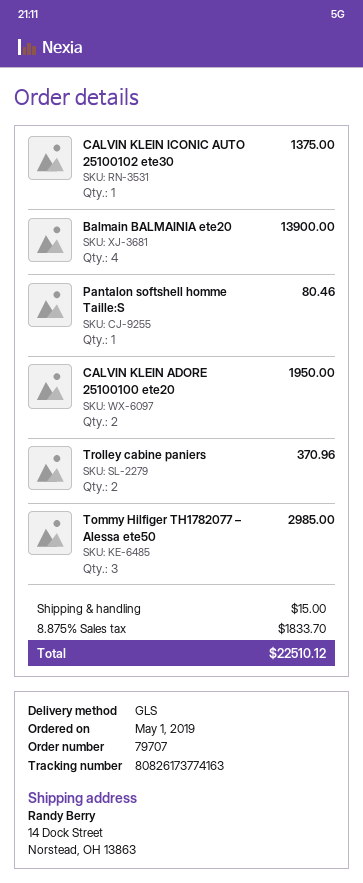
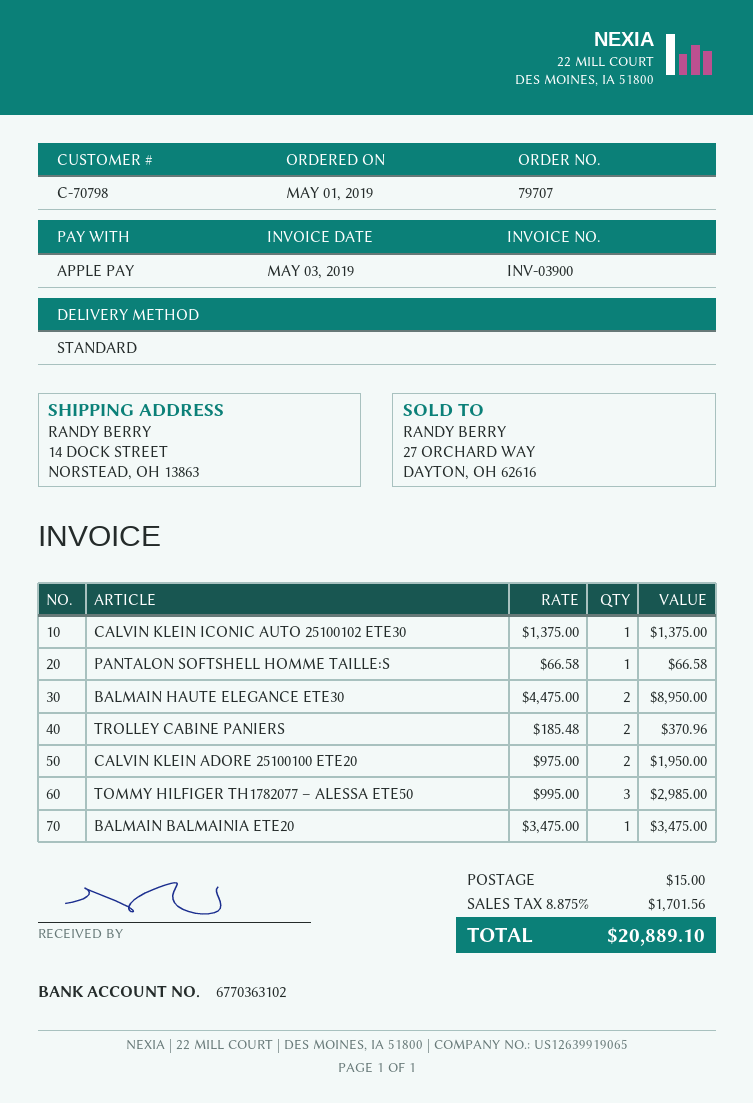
shipping method: GLS -> standard
Balmain BALMAINIA ete20: 4 for 13900.00 -> 1 for 3475.00
Pantalon softshell homme Taille:S: 1 for 80.46 -> 1 for 66.58
BALMAIN HAUTE ELEGANCE ETE30: none -> 2 for 8950.00
tax: 8.875% = 1833.70 -> 8.875% = 1701.56
total: 22510.12 -> 20889.10

